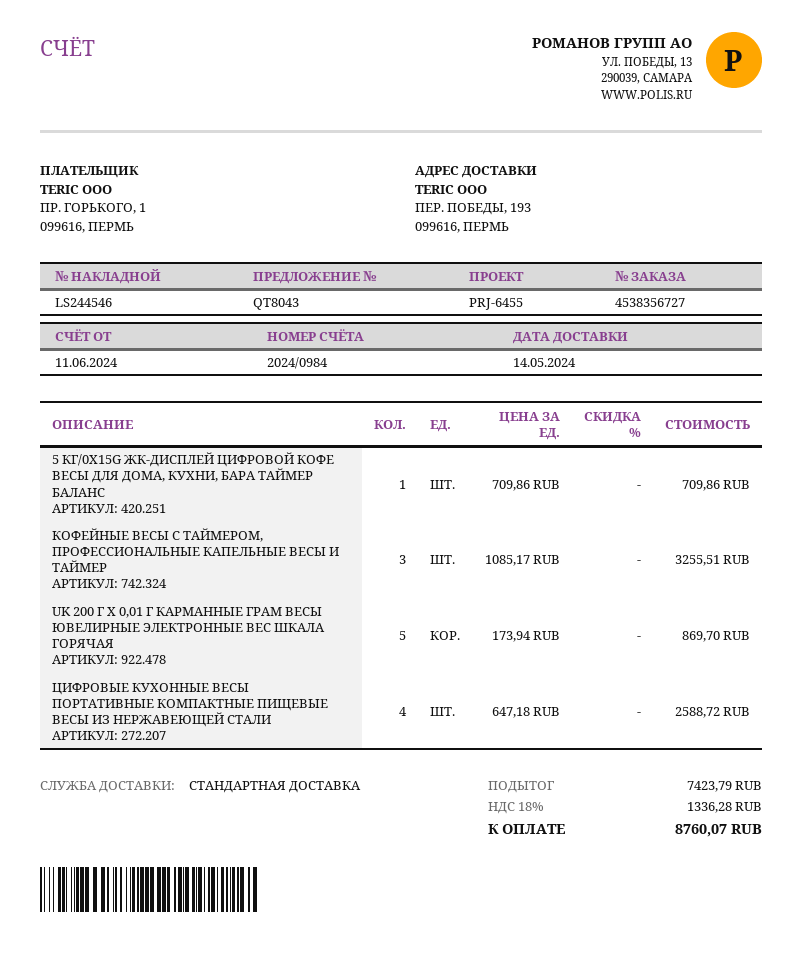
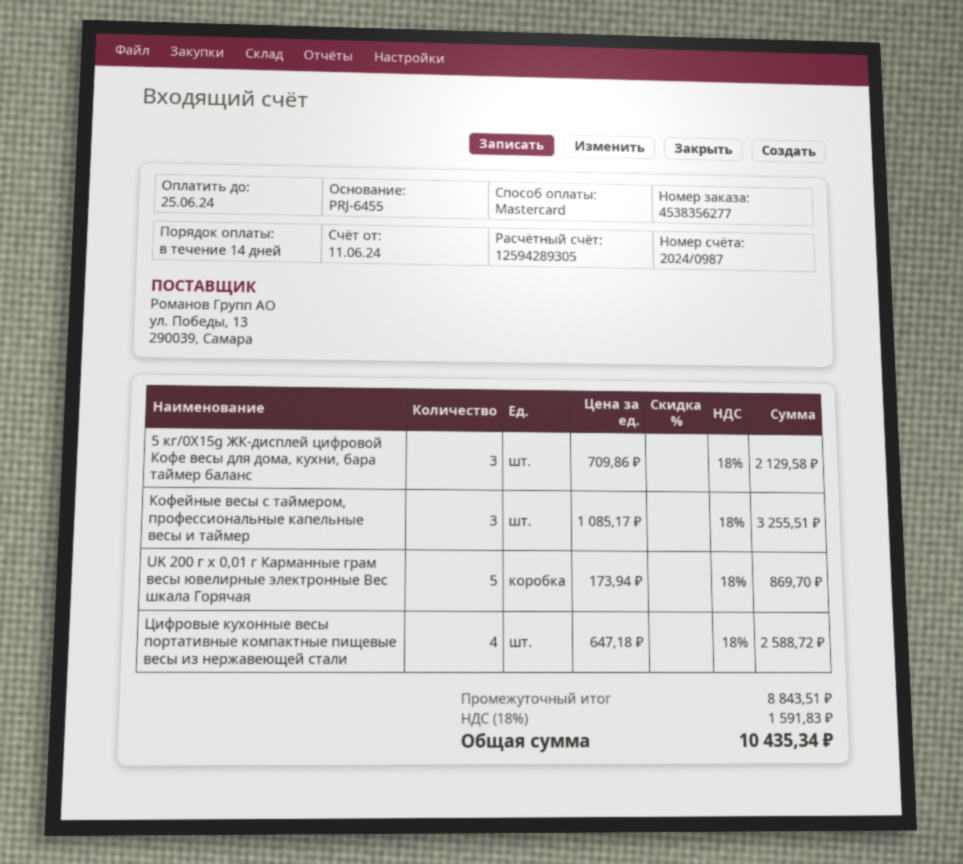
order number: 4538356727 -> 4538356277
invoice number: 2024/0984 -> 2024/0987
5 КГ/0X15G ЖК-ДИСПЛЕЙ ЦИФРОВОЙ КОФЕ ВЕСЫ ДЛЯ ДОМА, КУХНИ, БАРА ТАЙМЕР БАЛАНС: 1 x 709.86 = 709.86 -> 3 x 709.86 = 2129.58
subtotal: 7423.79 -> 8843.51
tax: 18% = 1336.28 -> 18% = 1591.83
total: 8760.07 -> 10435.34

